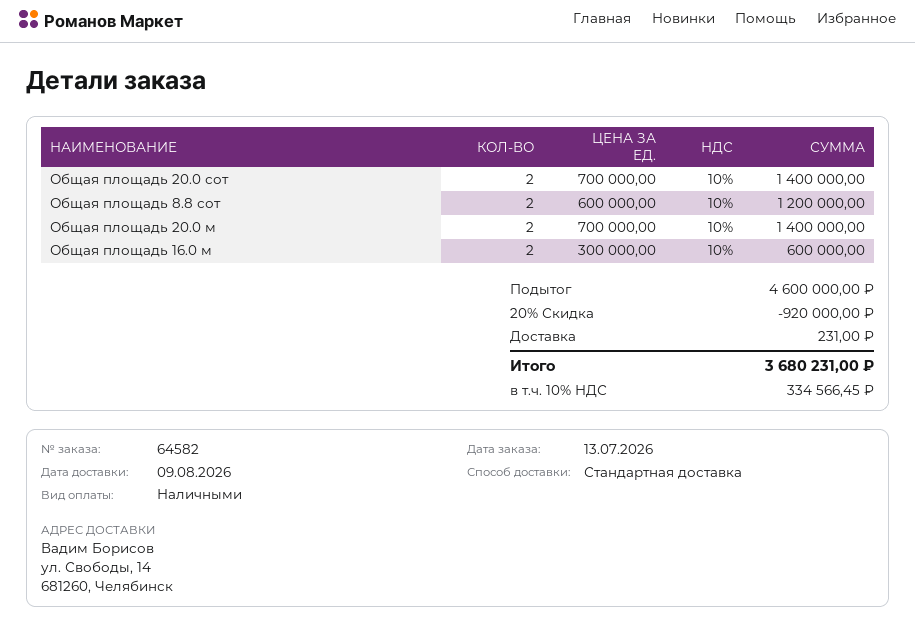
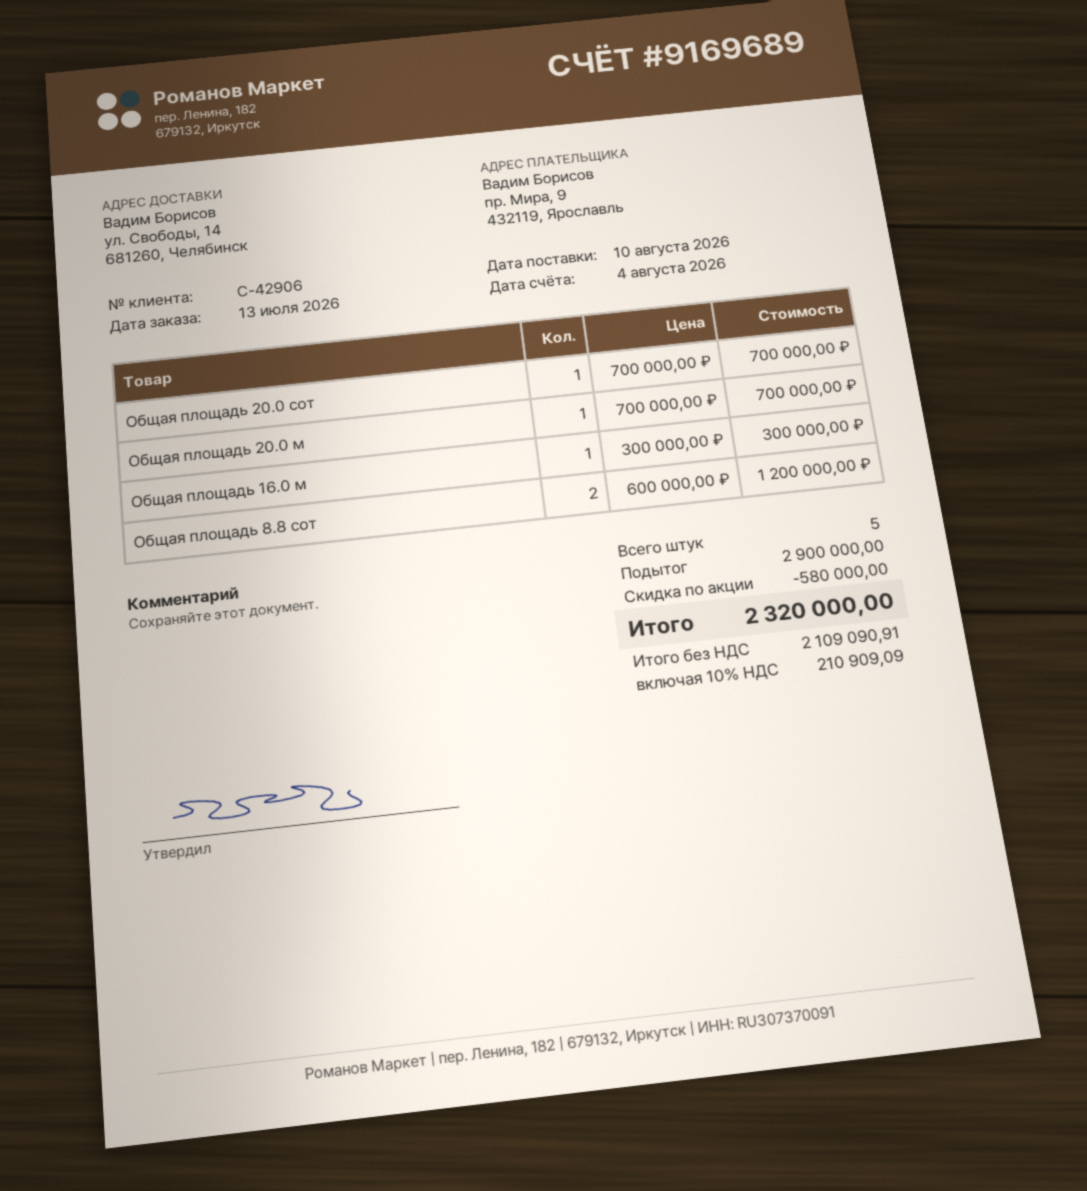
delivery date: 2026-08-09 -> 2026-08-10
Общая площадь 20.0 сот: 2 x 700000.00 = 1400000.00 -> 1 x 700000.00 = 700000.00
Общая площадь 20.0 м: 2 x 700000.00 = 1400000.00 -> 1 x 700000.00 = 700000.00
Общая площадь 16.0 м: 2 x 300000.00 = 600000.00 -> 1 x 300000.00 = 300000.00
subtotal: 4600000.00 -> 2900000.00
discount: 920000.00 -> 580000.00
shipping: 231.00 -> none
tax: 10% = 334566.45 -> 10% = 210909.09
total: 3680231.00 -> 2320000.00

